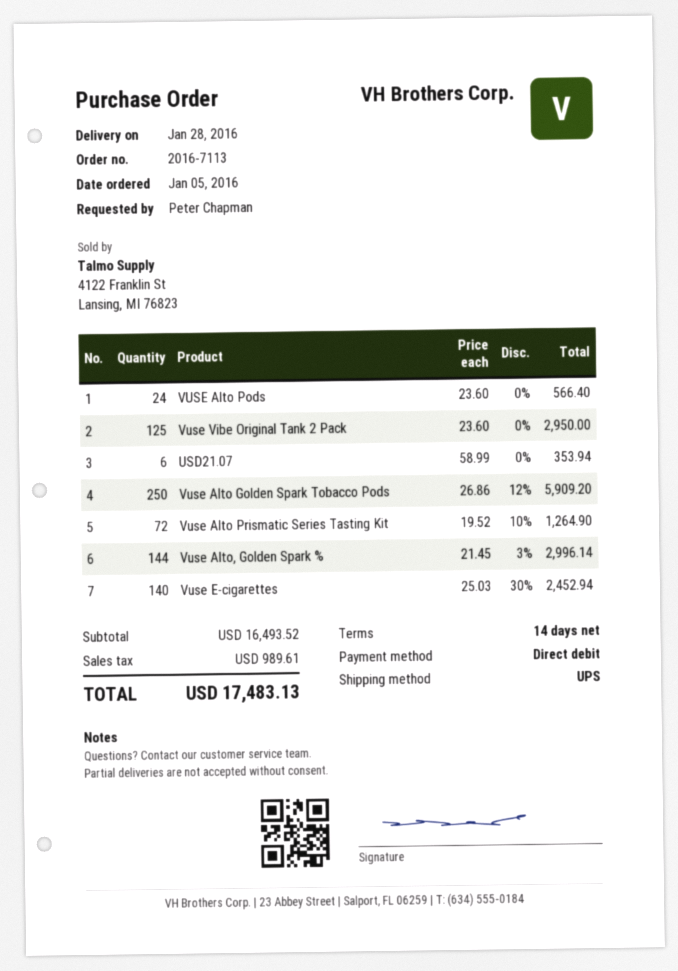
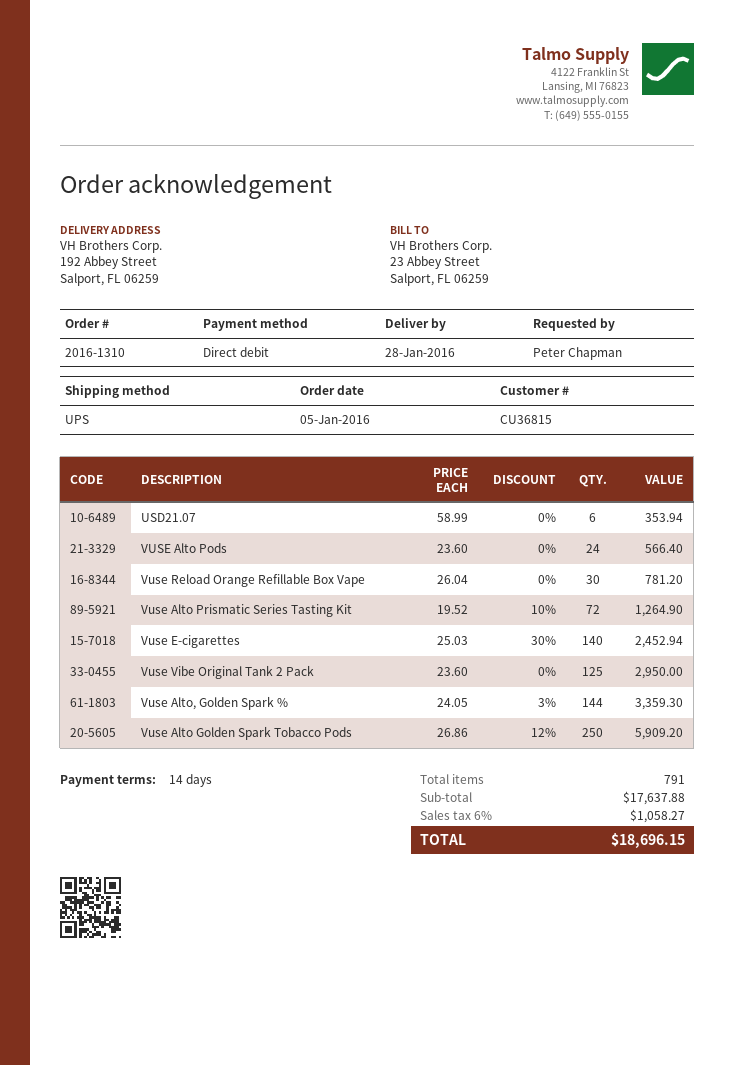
order number: 2016-7113 -> 2016-1310
Vuse Alto, Golden Spark %: 144 x 21.45 - 3% = 2996.14 -> 144 x 24.05 - 3% = 3359.30
Vuse Reload Orange Refillable Box Vape: none -> 30 x 26.04 = 781.20
subtotal: 16493.52 -> 17637.88
tax: 989.61 -> 1058.27
total: 17483.13 -> 18696.15

